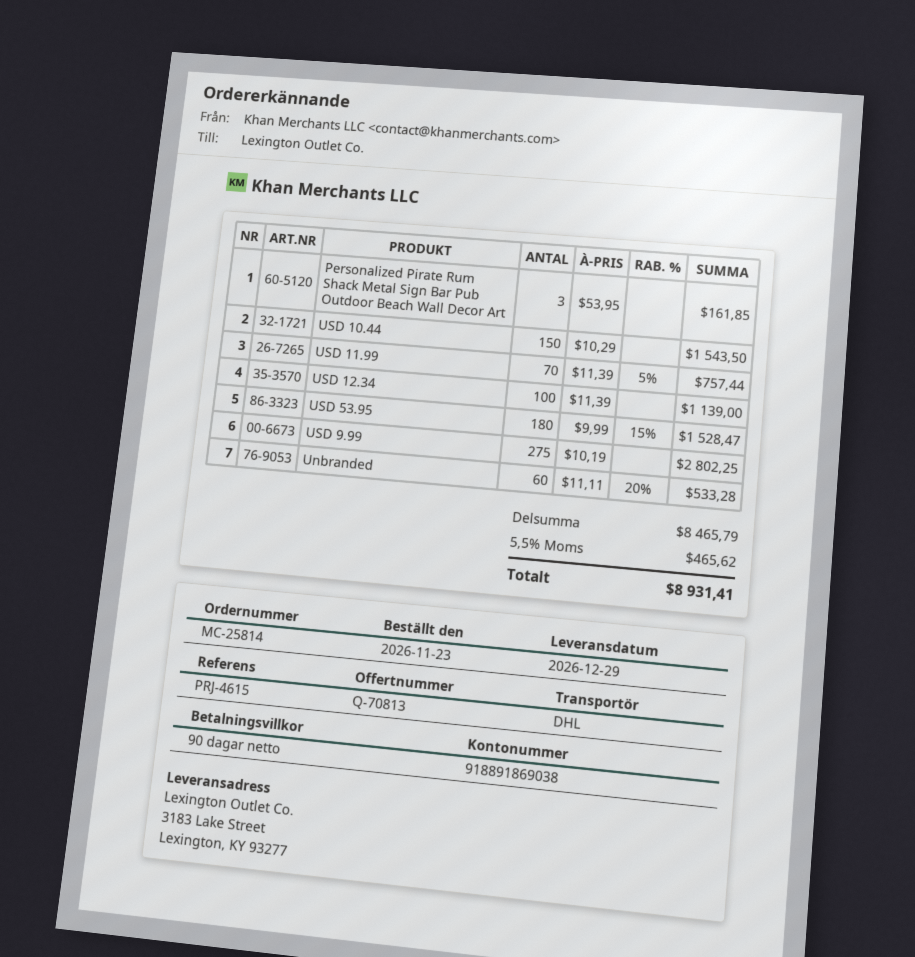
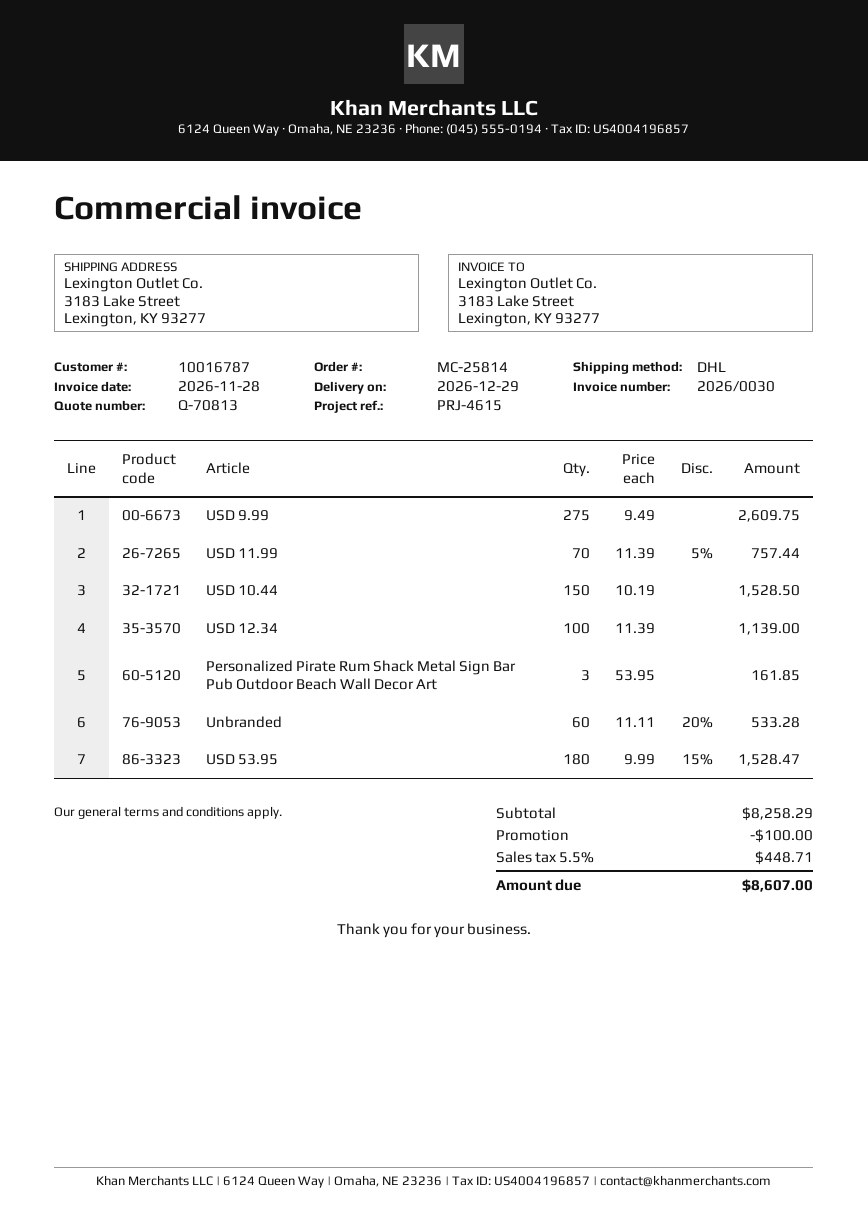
USD 10.44: 150 x 10.29 = 1543.50 -> 150 x 10.19 = 1528.50
USD 9.99: 275 x 10.19 = 2802.25 -> 275 x 9.49 = 2609.75
subtotal: 8465.79 -> 8258.29
discount: none -> 100.00
tax: 5.5% = 465.62 -> 5.5% = 448.71
total: 8931.41 -> 8607.00

